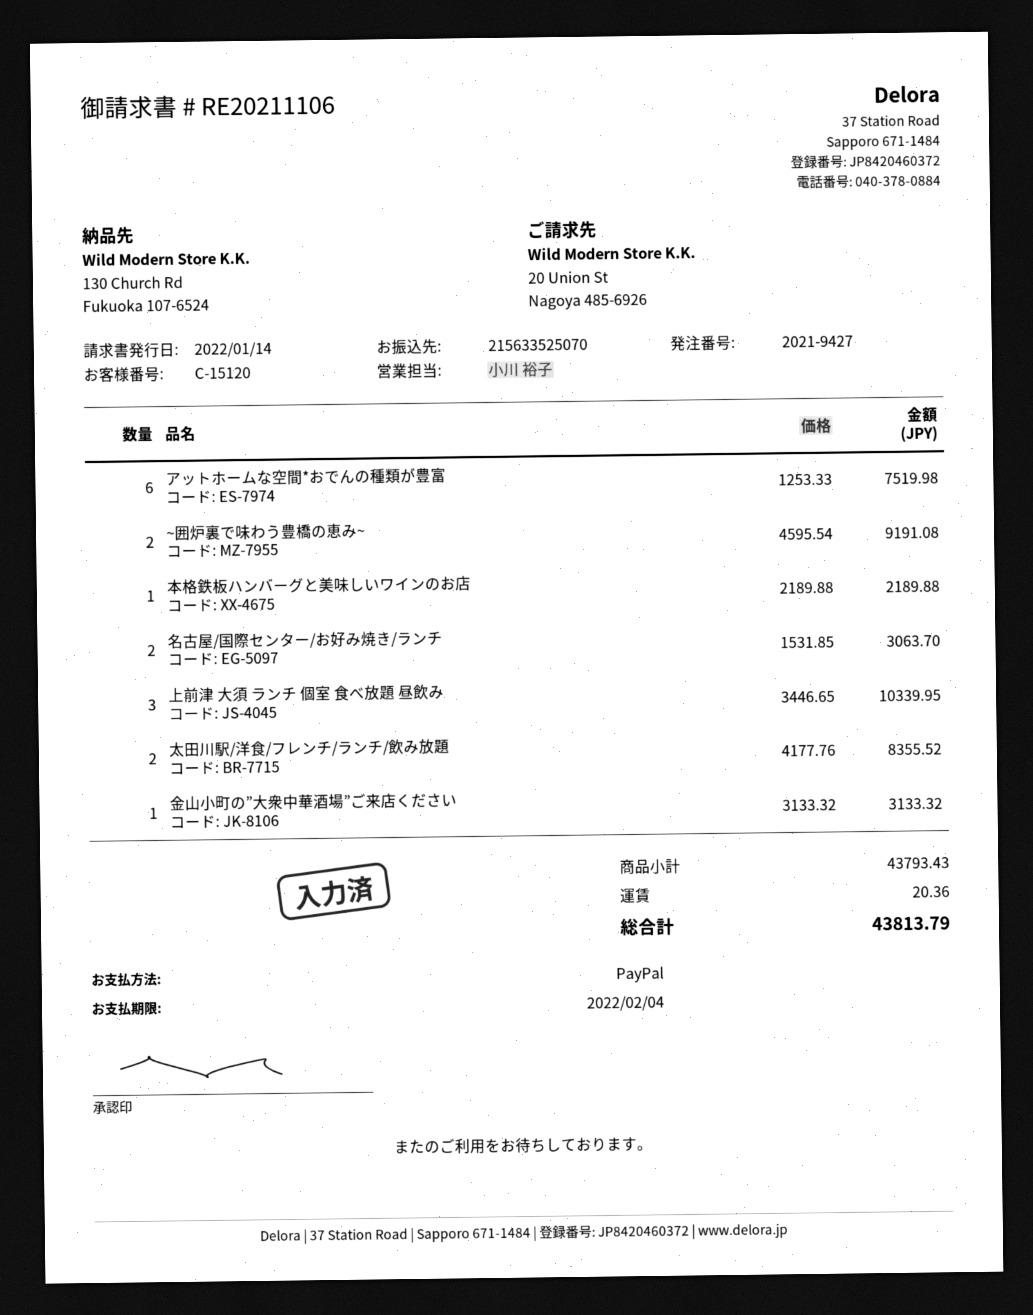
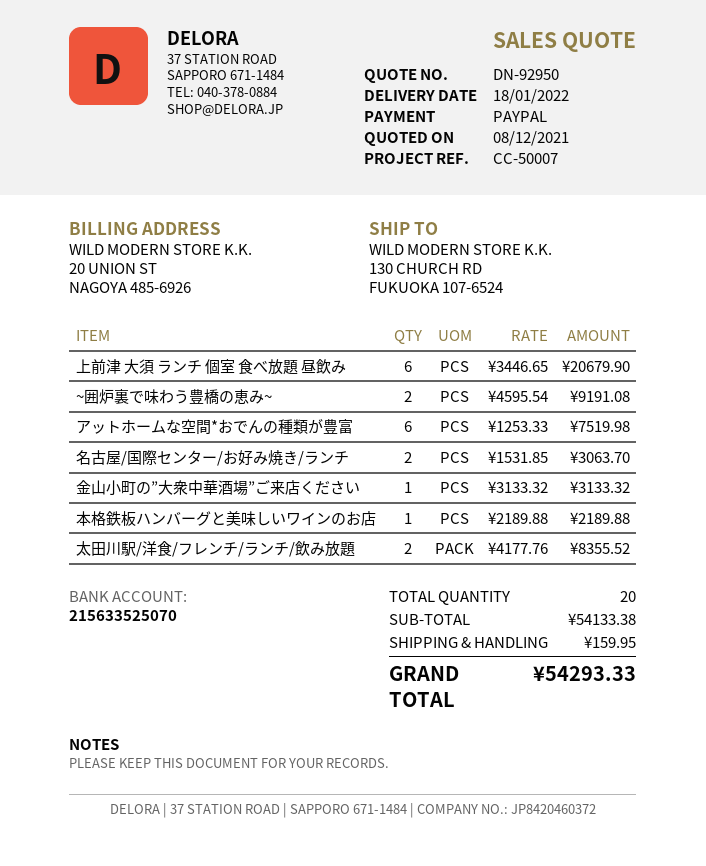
上前津 大須 ランチ 個室 食べ放題 昼飲み: 3 x 3446.65 = 10339.95 -> 6 x 3446.65 = 20679.90
subtotal: 43793.43 -> 54133.38
shipping: 20.36 -> 159.95
total: 43813.79 -> 54293.33

